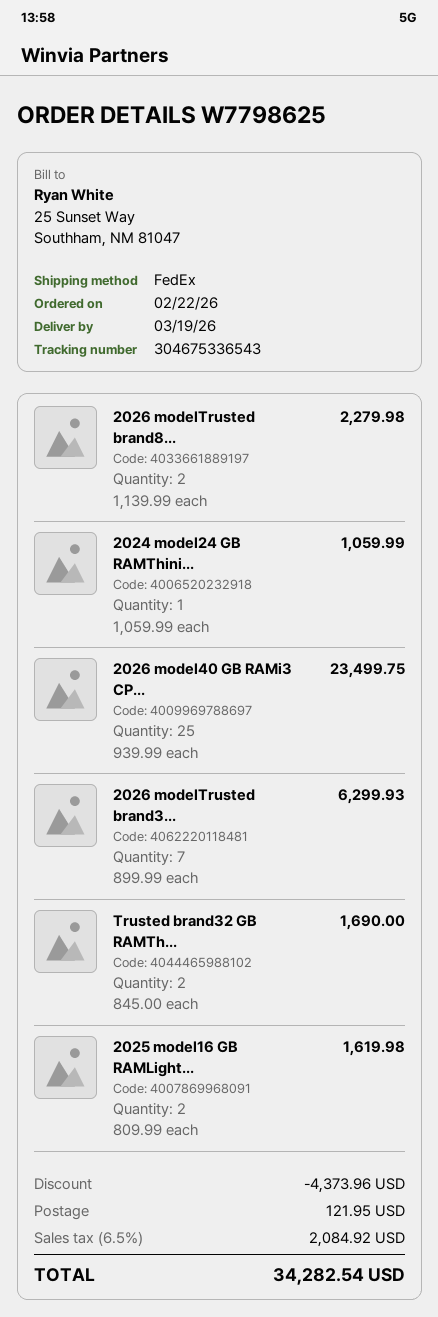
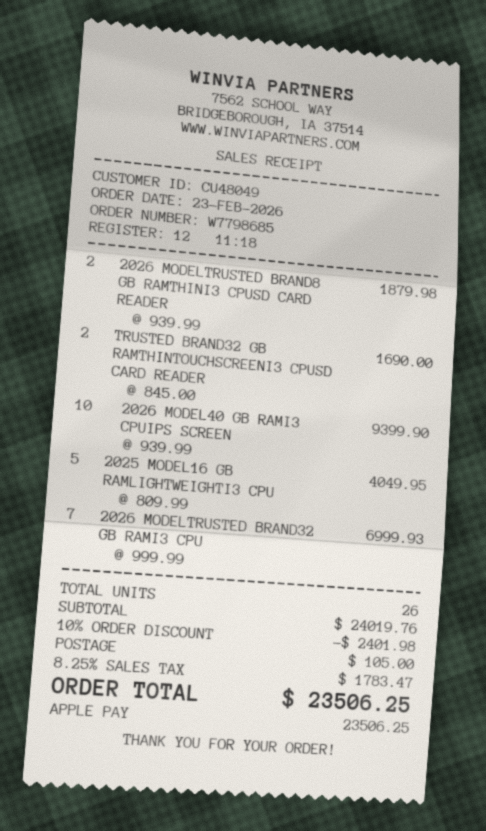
order number: W7798625 -> W7798685
order date: 2026-02-22 -> 2026-02-23
2026 modelTrusted brand8...: 2 x 1139.99 = 2279.98 -> 2 x 939.99 = 1879.98
2024 model24 GB RAMThini...: 1 x 1059.99 = 1059.99 -> none
2026 model40 GB RAMi3 CP...: 25 x 939.99 = 23499.75 -> 10 x 939.99 = 9399.90
2026 modelTrusted brand3...: 7 x 899.99 = 6299.93 -> 7 x 999.99 = 6999.93
2025 model16 GB RAMLight...: 2 x 809.99 = 1619.98 -> 5 x 809.99 = 4049.95
discount: 4373.96 -> 2401.98
shipping: 121.95 -> 105.00
tax: 6.5% = 2084.92 -> 8.25% = 1783.47
total: 34282.54 -> 23506.25

